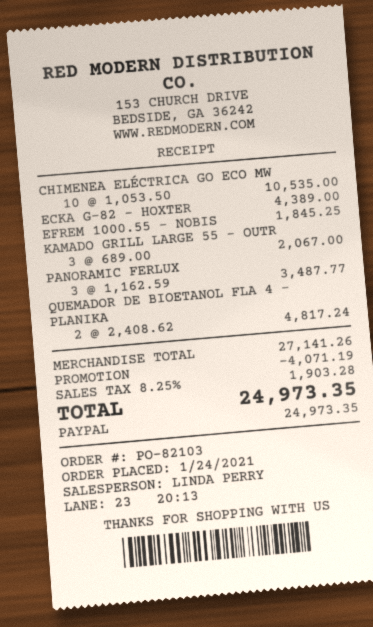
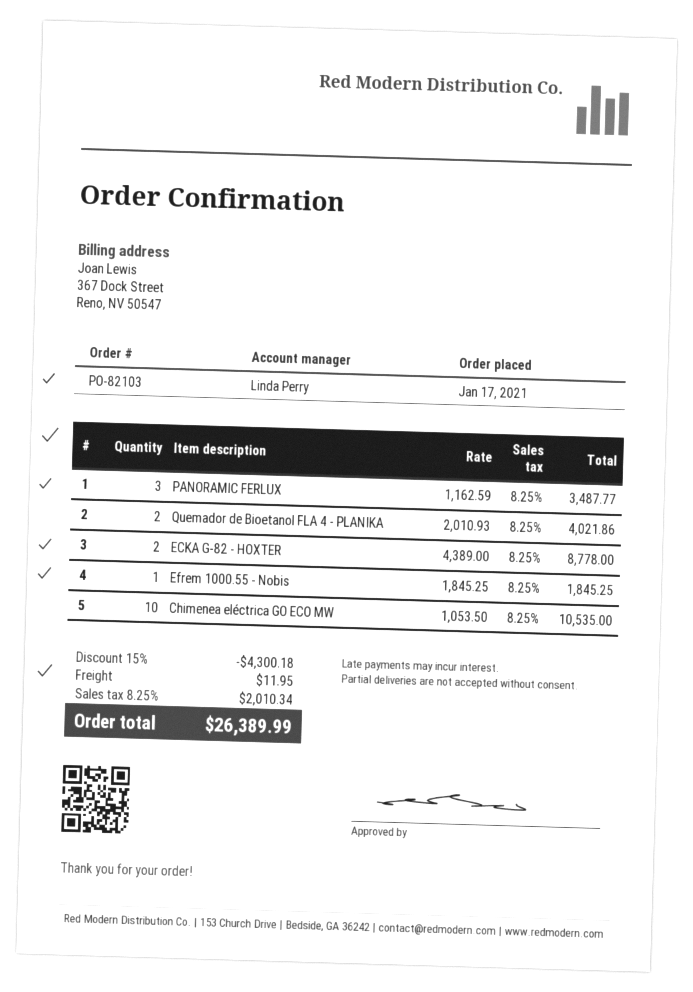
order date: 2021-01-24 -> 2021-01-17
ECKA G-82 - HOXTER: 1 x 4389.00 = 4389.00 -> 2 x 4389.00 = 8778.00
KAMADO GRILL LARGE 55 - OUTR: 3 x 689.00 = 2067.00 -> none
QUEMADOR DE BIOETANOL FLA 4 - PLANIKA: 2 x 2408.62 = 4817.24 -> 2 x 2010.93 = 4021.86
discount: 4071.19 -> 4300.18
shipping: none -> 11.95
tax: 8.25% = 1903.28 -> 8.25% = 2010.34
total: 24973.35 -> 26389.99

